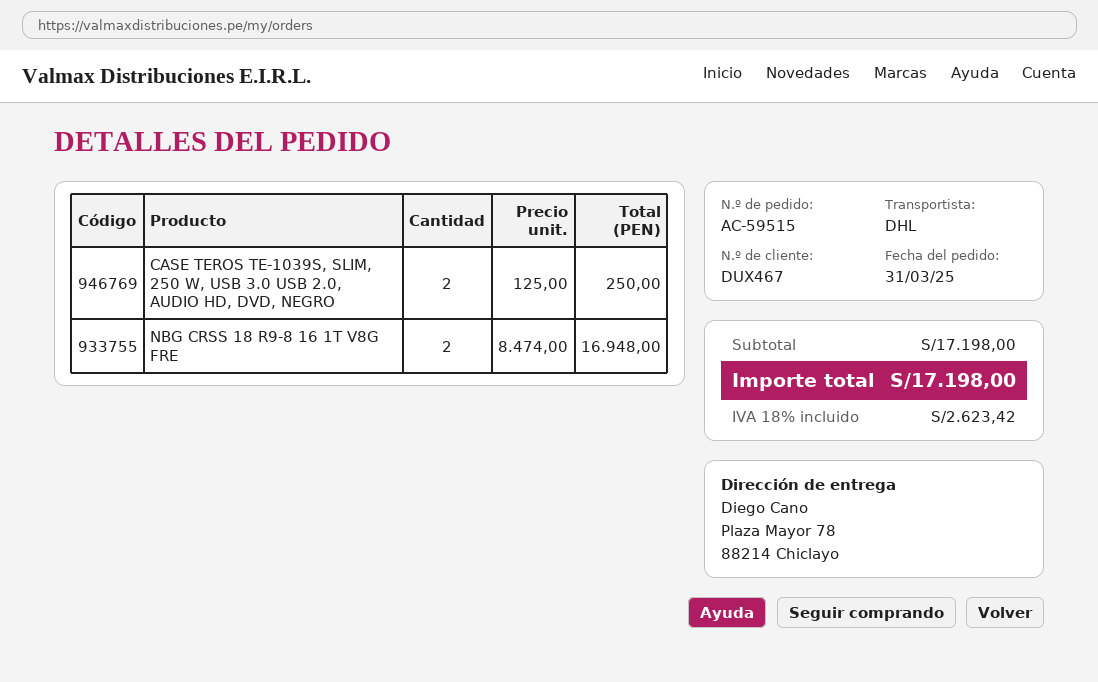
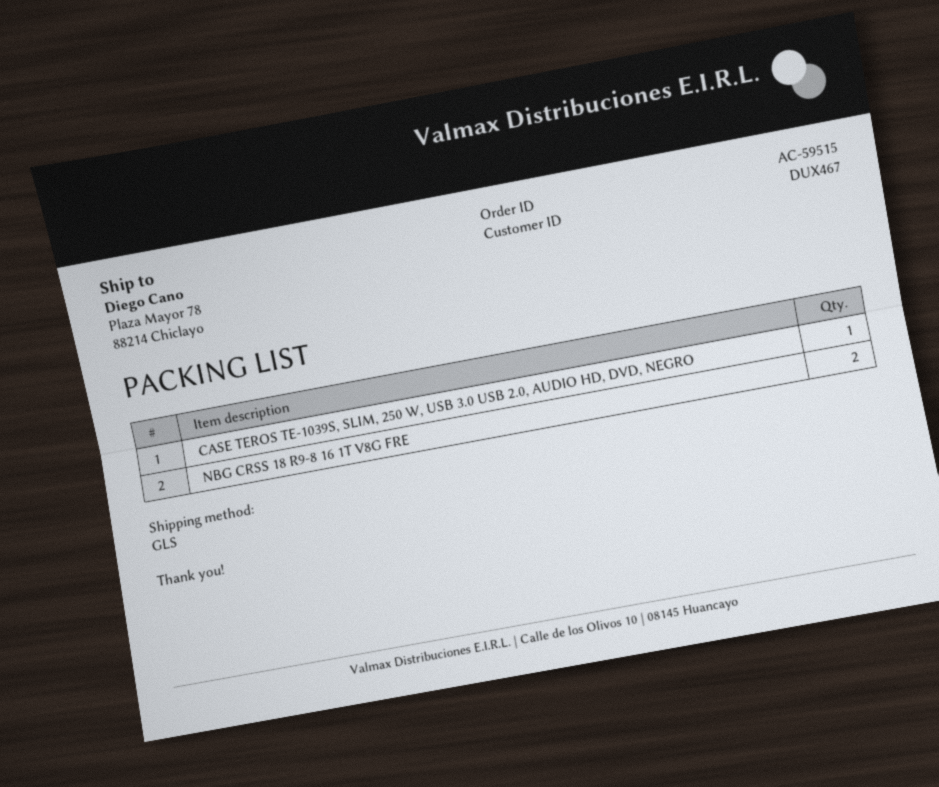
shipping method: DHL -> GLS
CASE TEROS TE-1039S, SLIM, 250 W, USB 3.0 USB 2.0, AUDIO HD, DVD, NEGRO: 2 -> 1

